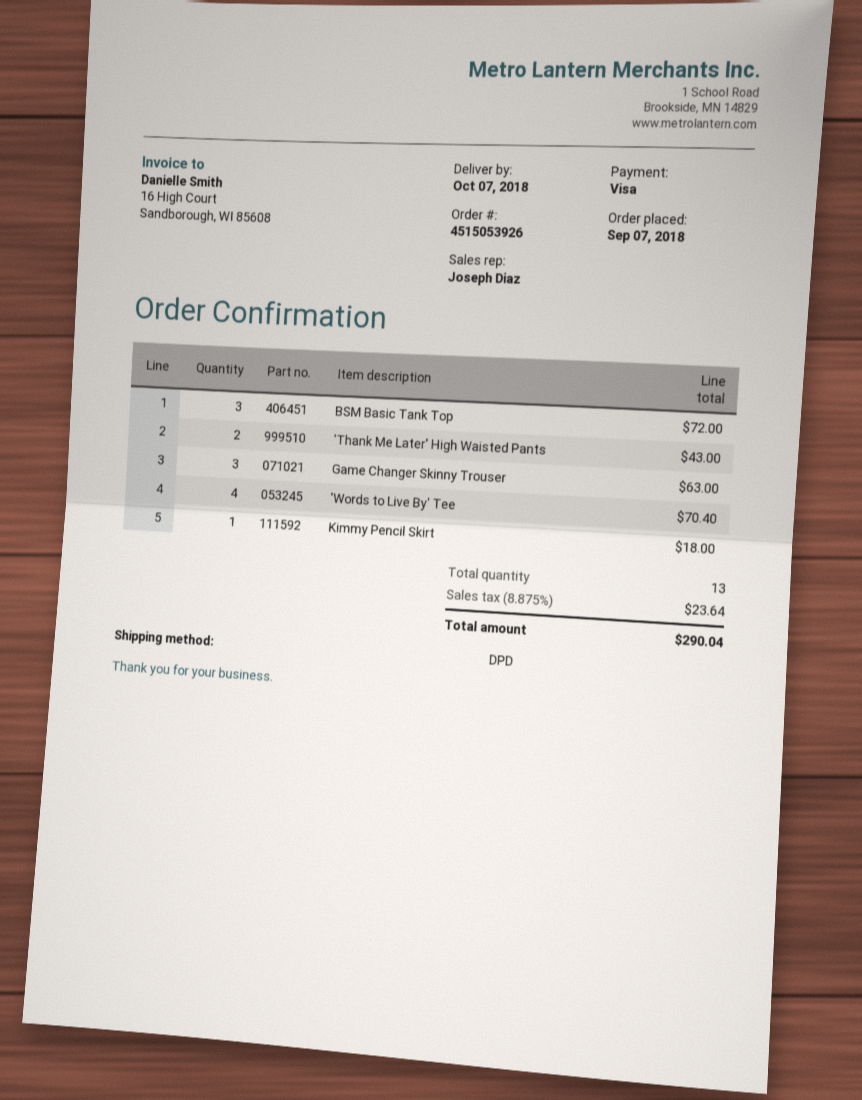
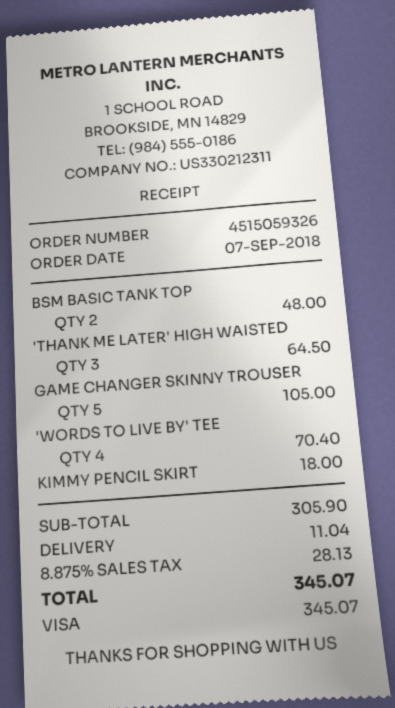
order number: 4515053926 -> 4515059326
BSM Basic Tank Top: 3 for 72.00 -> 2 for 48.00
'Thank Me Later' High Waisted Pants: 2 for 43.00 -> 3 for 64.50
Game Changer Skinny Trouser: 3 for 63.00 -> 5 for 105.00
shipping: none -> 11.04
tax: 8.875% = 23.64 -> 8.875% = 28.13
total: 290.04 -> 345.07

